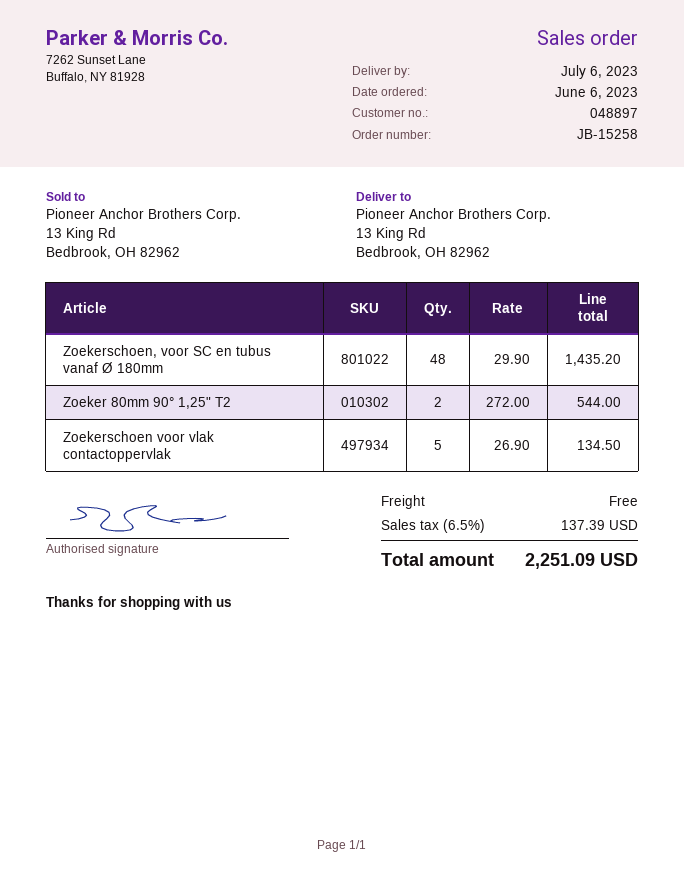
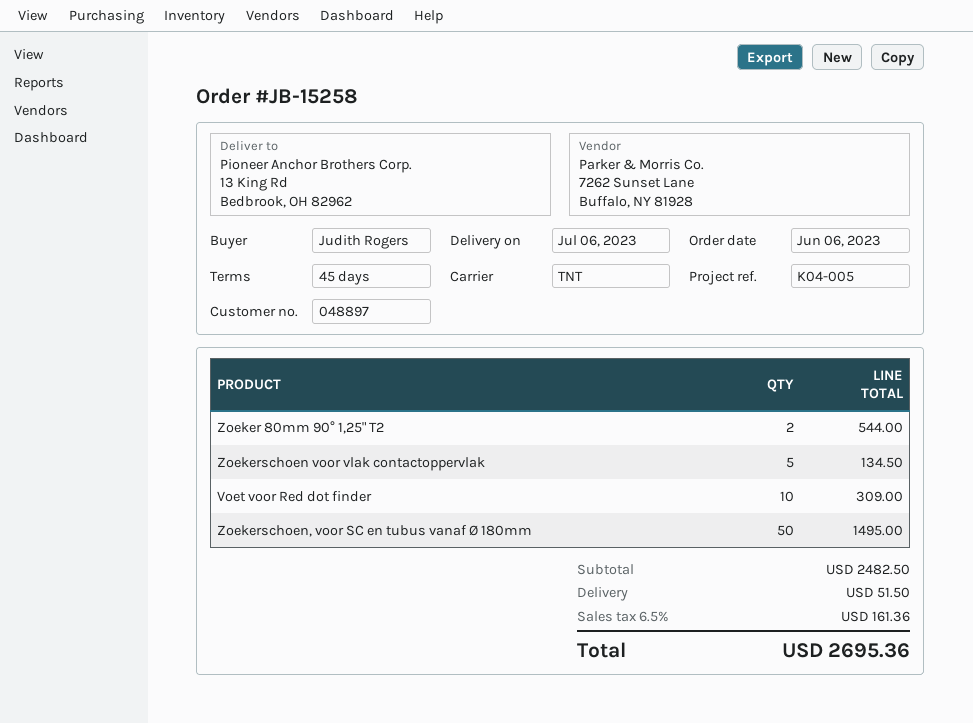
Zoekerschoen, voor SC en tubus vanaf Ø 180mm: 48 for 1435.20 -> 50 for 1495.00
Voet voor Red dot finder: none -> 10 for 309.00
shipping: 0.00 -> 51.50
tax: 6.5% = 137.39 -> 6.5% = 161.36
total: 2251.09 -> 2695.36

